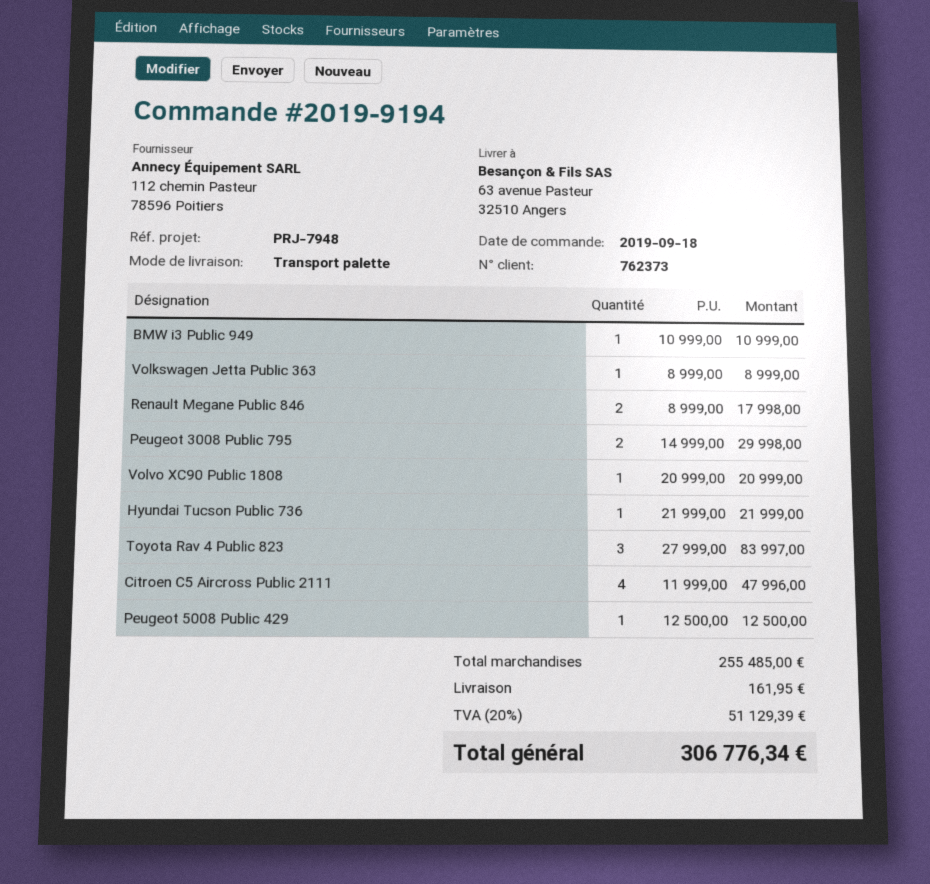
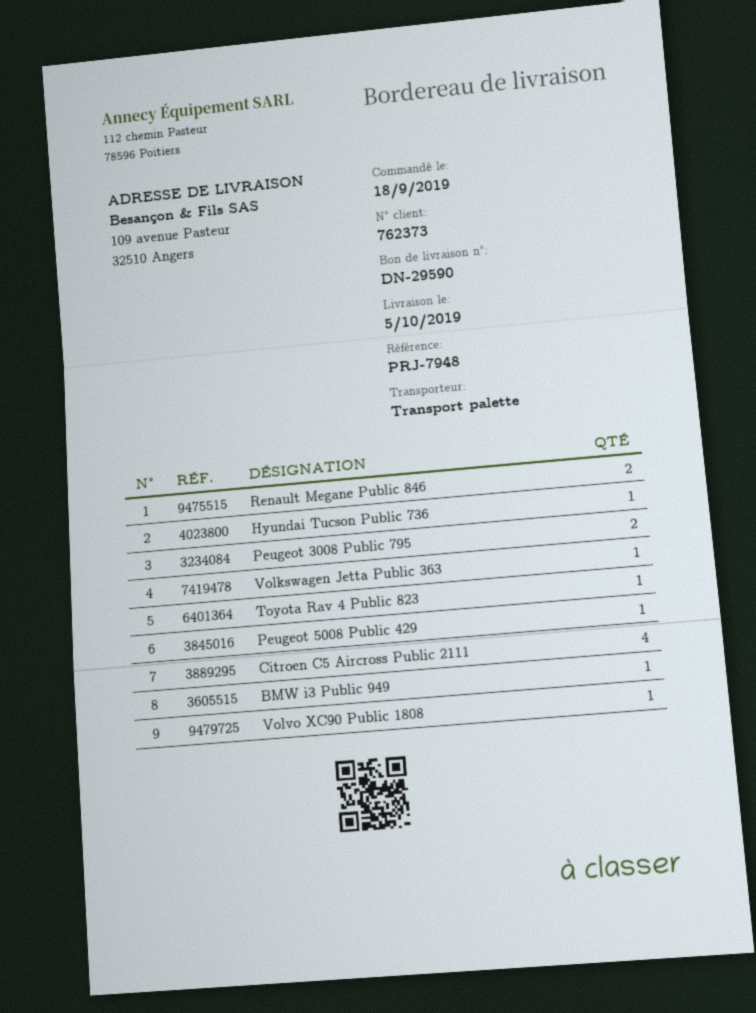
ship to: 63 avenue Pasteur, 32510 Angers -> 109 avenue Pasteur, 32510 Angers
Toyota Rav 4 Public 823: 3 -> 1

